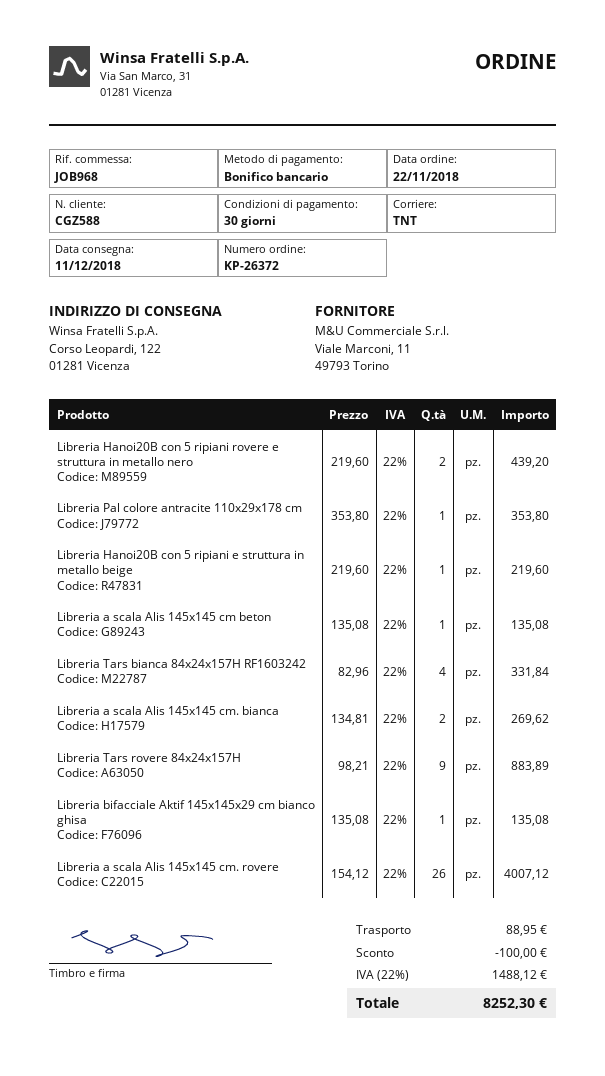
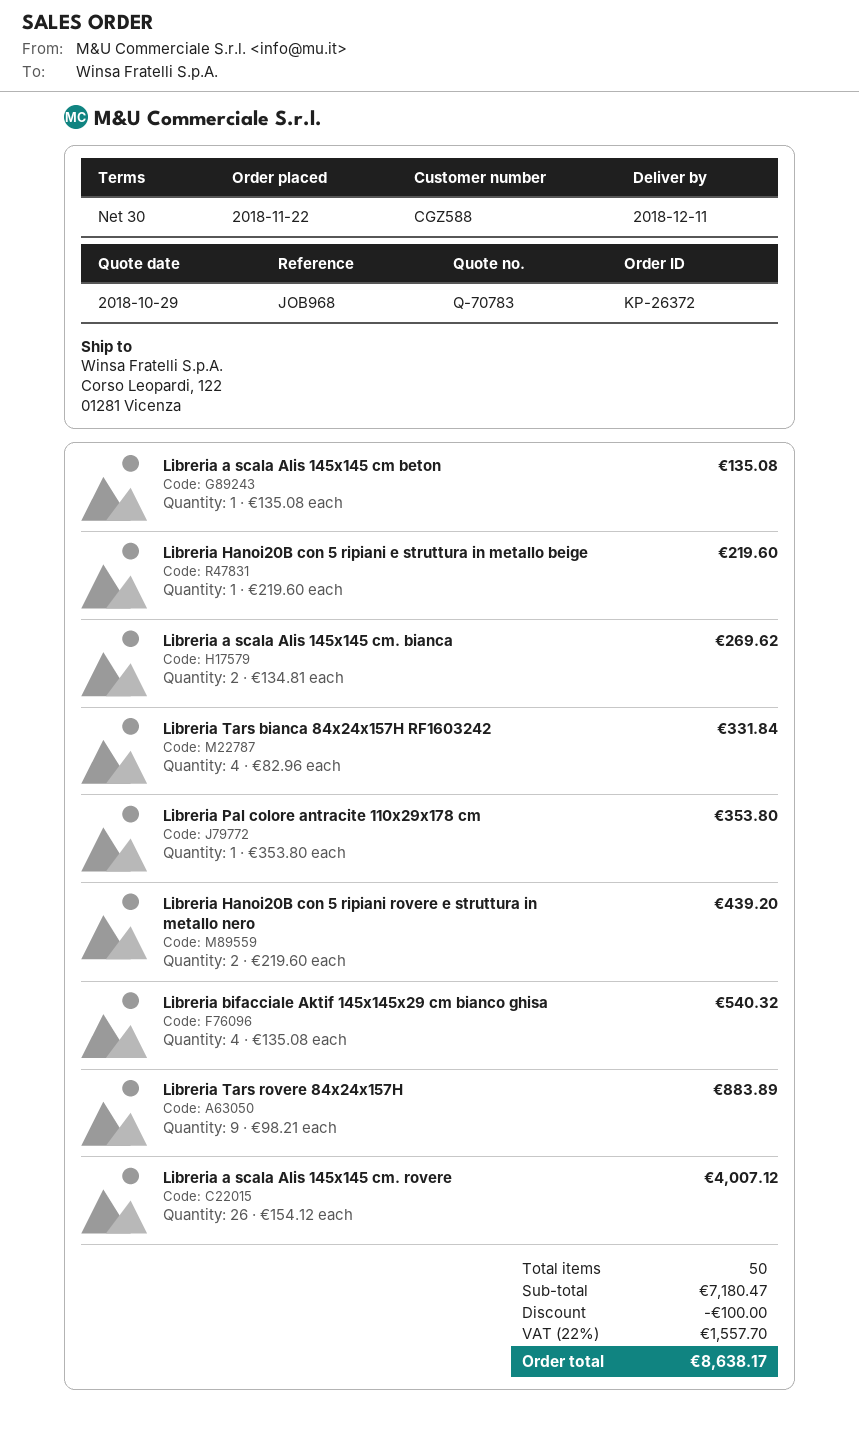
Libreria bifacciale Aktif 145x145x29 cm bianco ghisa: 1 x 135.08 = 135.08 -> 4 x 135.08 = 540.32
shipping: 88.95 -> none
tax: 22% = 1488.12 -> 22% = 1557.70
total: 8252.30 -> 8638.17

